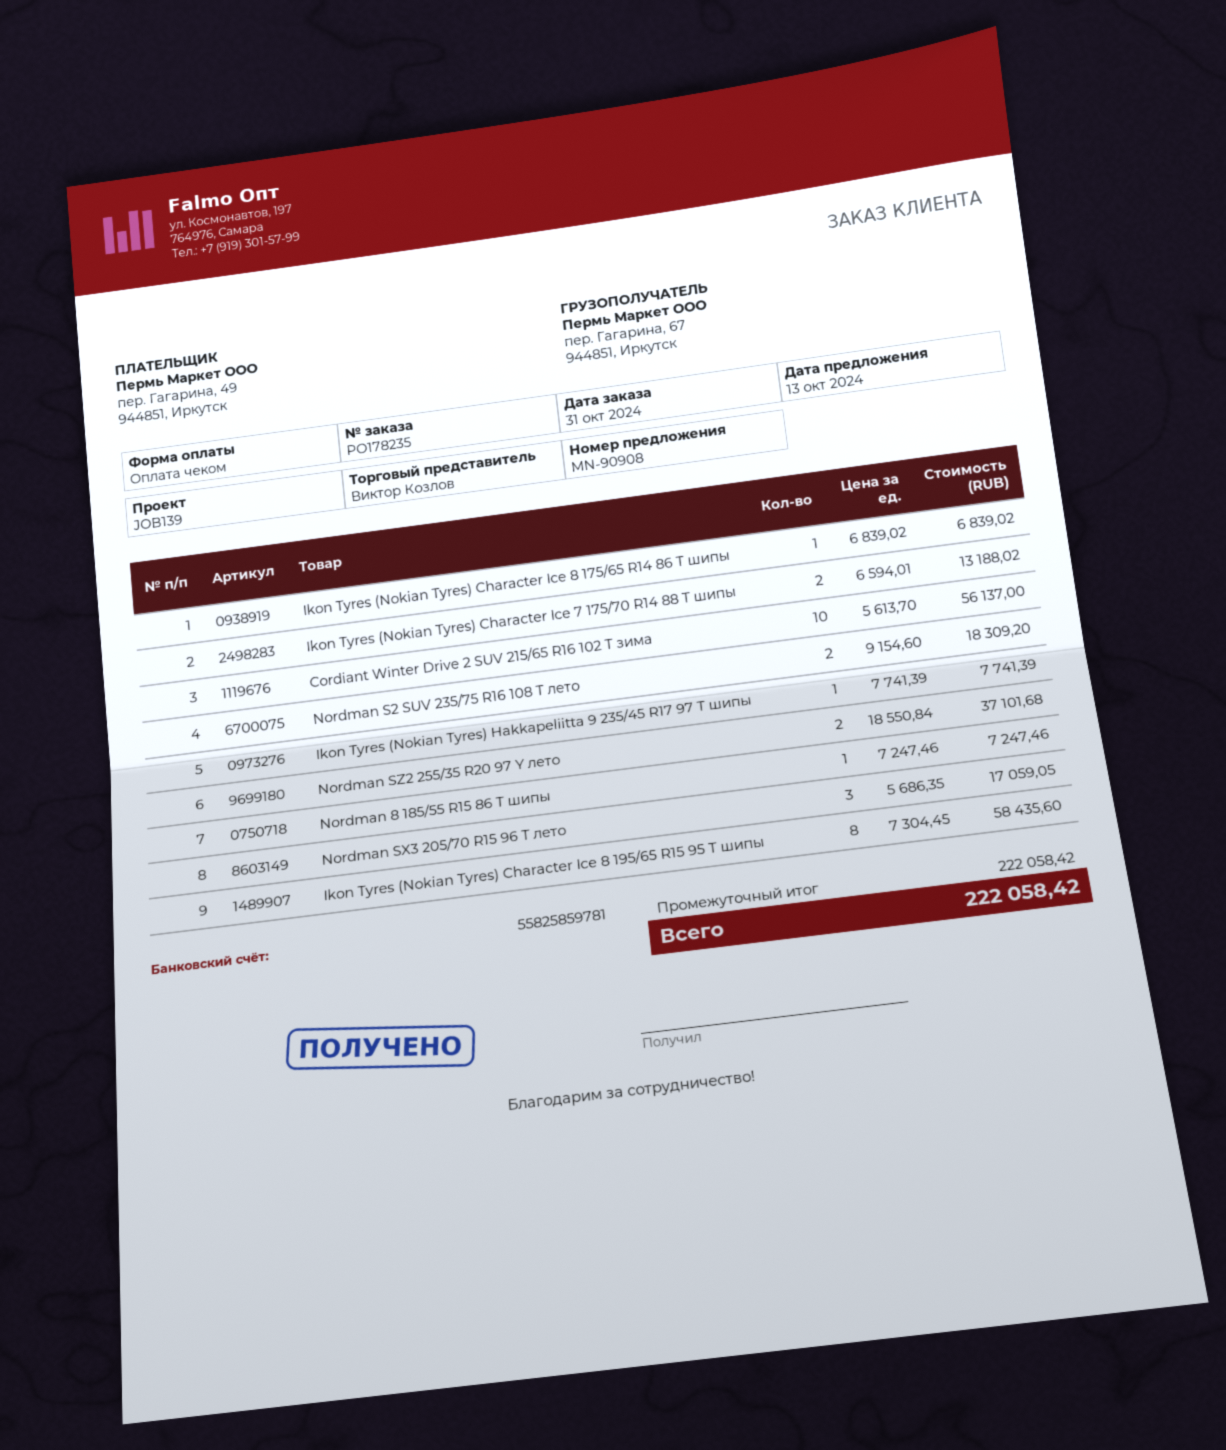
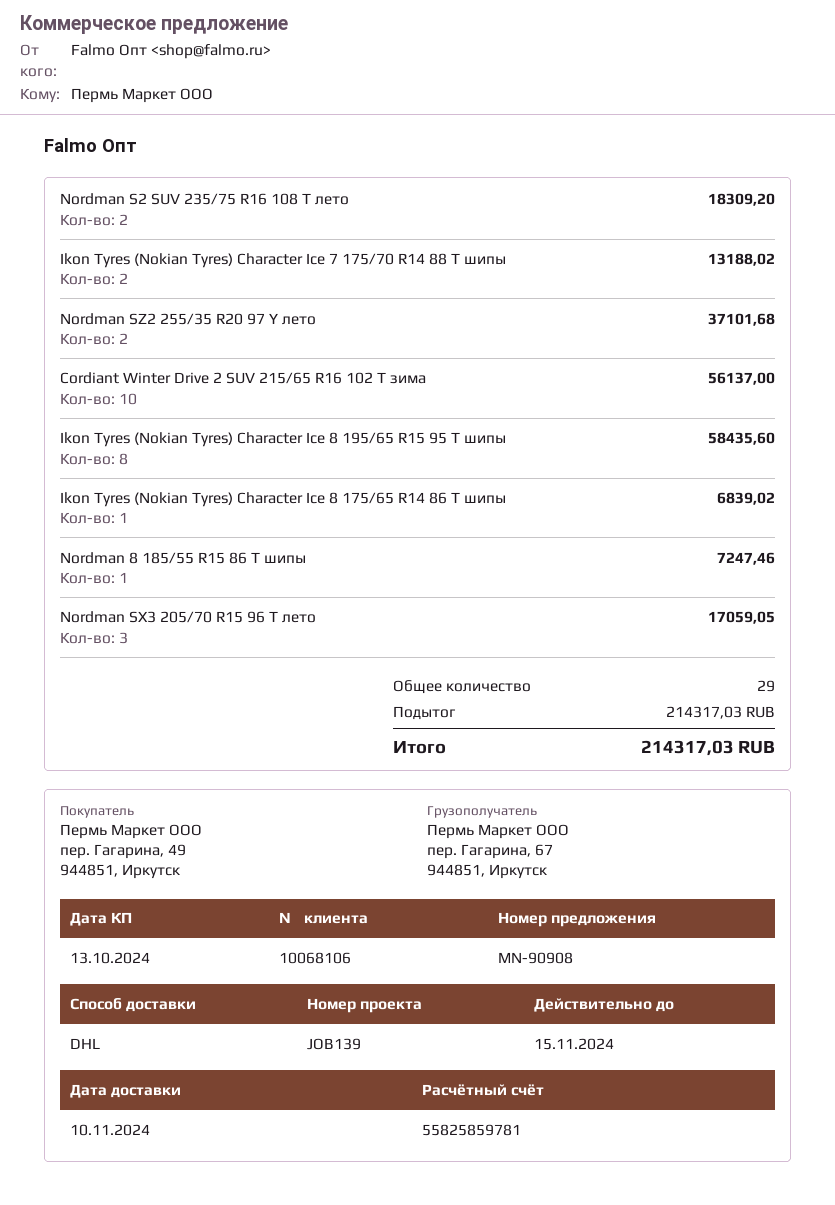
Ikon Tyres (Nokian Tyres) Hakkapeliitta 9 235/45 R17 97 T шипы: 1 for 7741.39 -> none
subtotal: 222058.42 -> 214317.03
total: 222058.42 -> 214317.03

